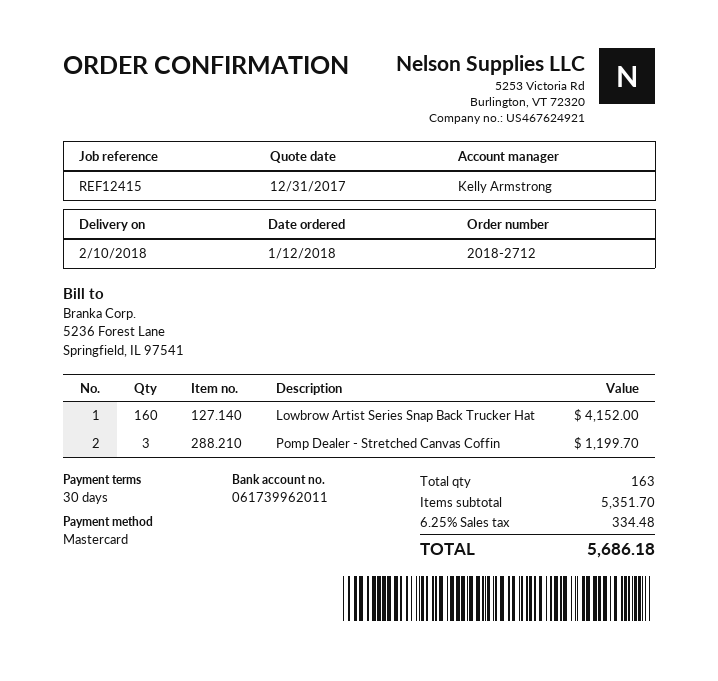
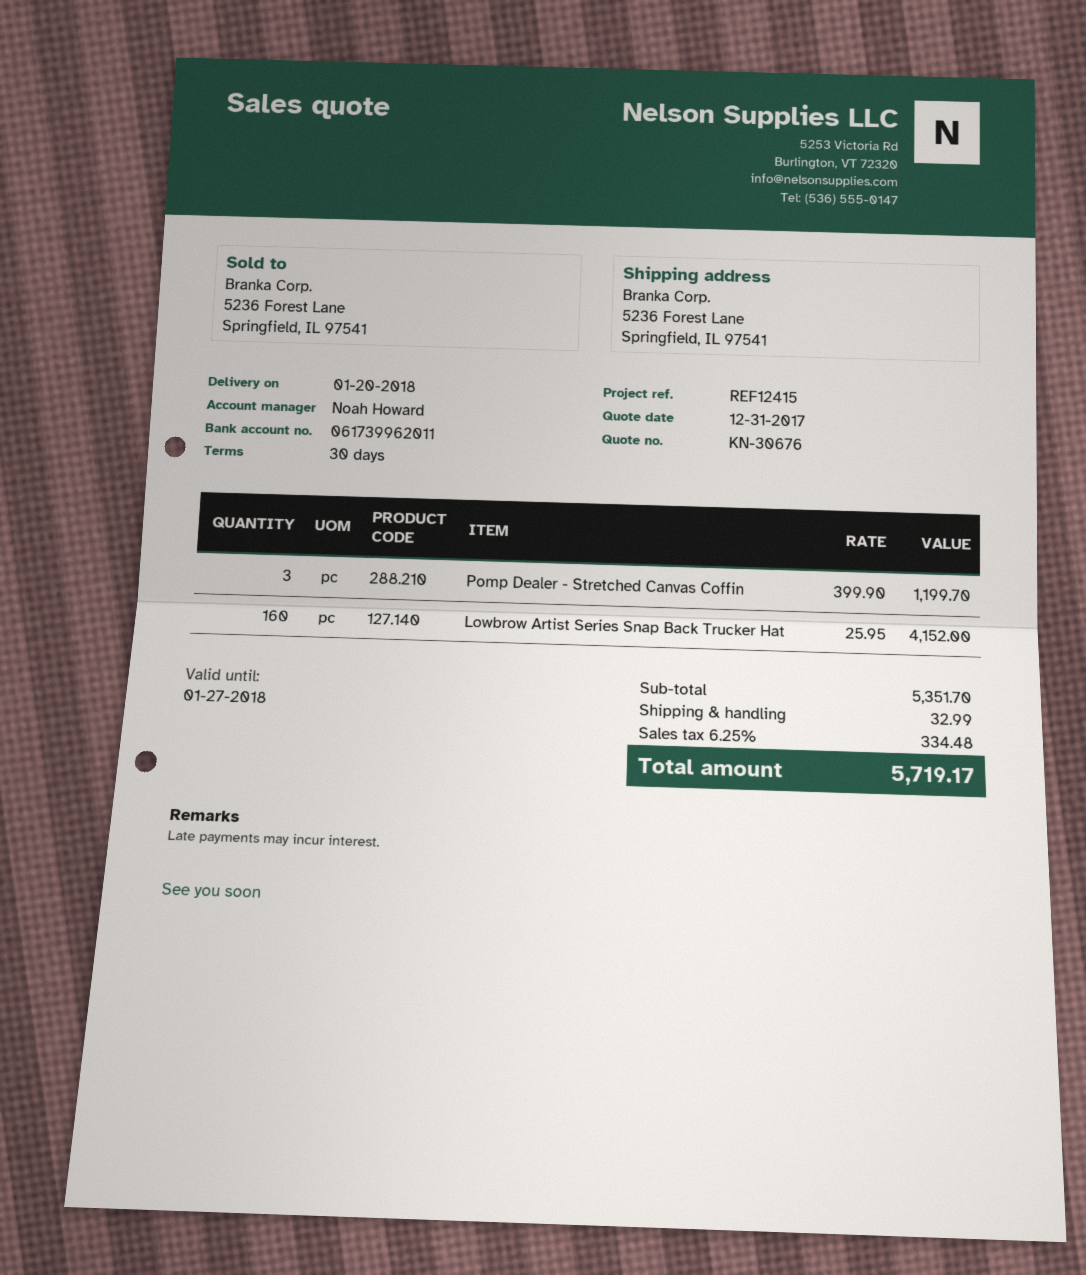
delivery date: 2018-02-10 -> 2018-01-20
sales rep: Kelly Armstrong -> Noah Howard
shipping: none -> 32.99
total: 5686.18 -> 5719.17

